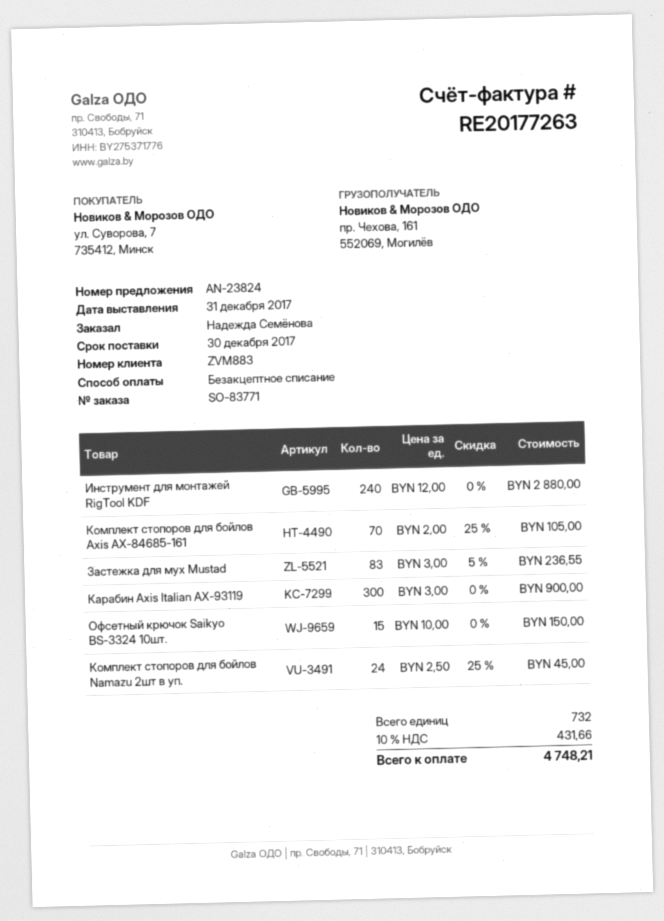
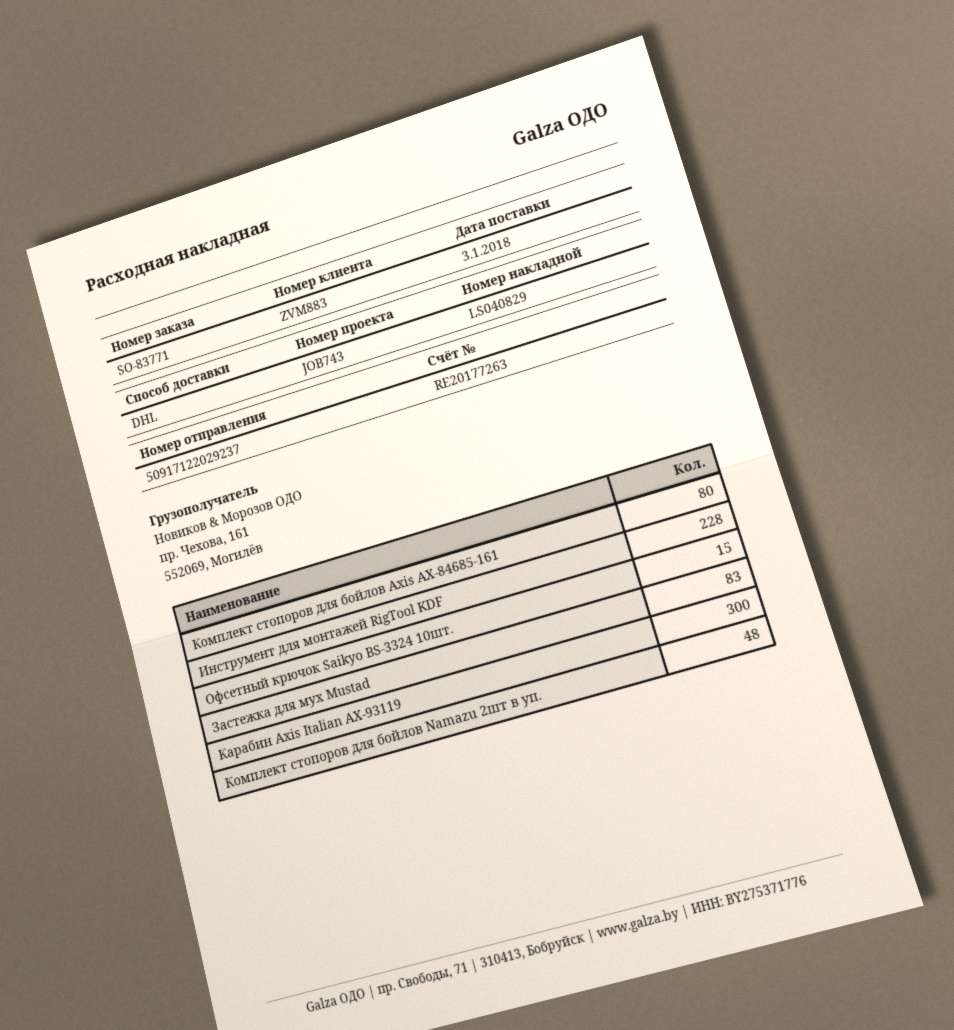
delivery date: 2017-12-30 -> 2018-01-03
Инструмент для монтажей RigTool KDF: 240 -> 228
Комплект стопоров для бойлов Axis AX-84685-161: 70 -> 80
Комплект стопоров для бойлов Namazu 2шт в уп.: 24 -> 48

